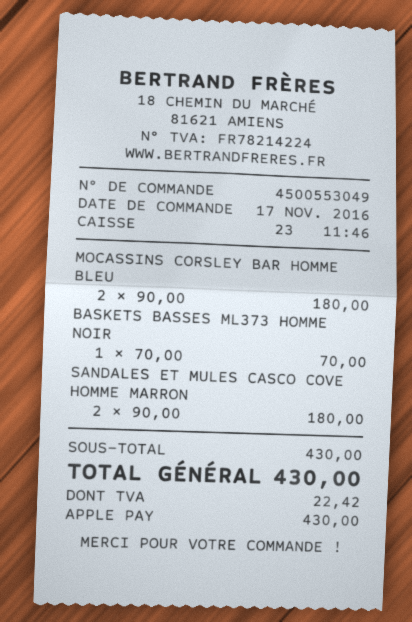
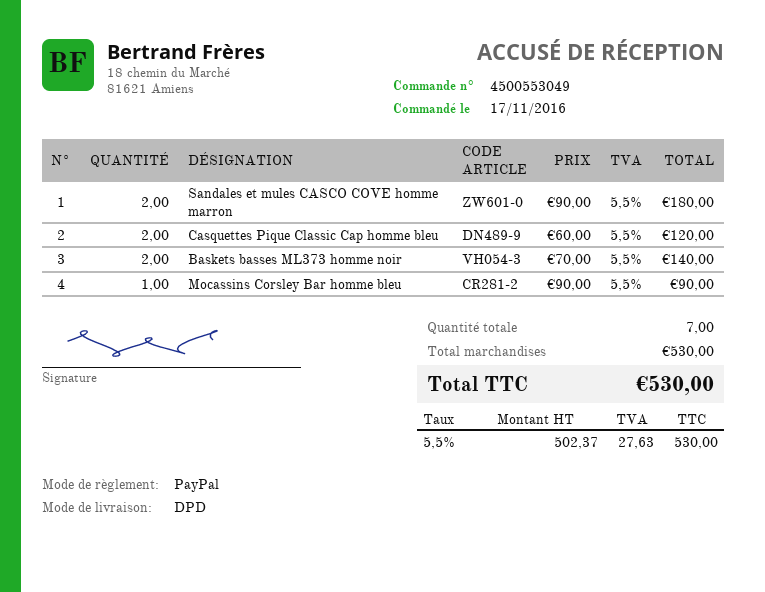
payment method: Apple Pay -> PayPal
MOCASSINS CORSLEY BAR HOMME BLEU: 2 x 90.00 = 180.00 -> 1 x 90.00 = 90.00
BASKETS BASSES ML373 HOMME NOIR: 1 x 70.00 = 70.00 -> 2 x 70.00 = 140.00
Casquettes Pique Classic Cap homme bleu: none -> 2 x 60.00 = 120.00
subtotal: 430.00 -> 530.00
tax: 22.42 -> 27.63
total: 430.00 -> 530.00

